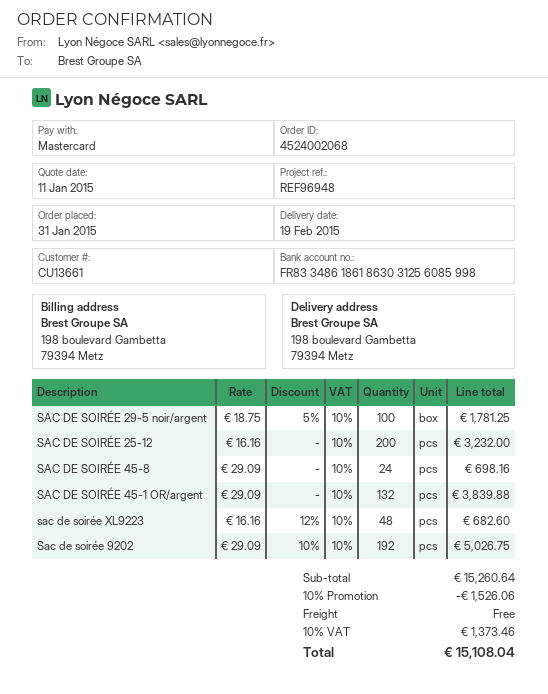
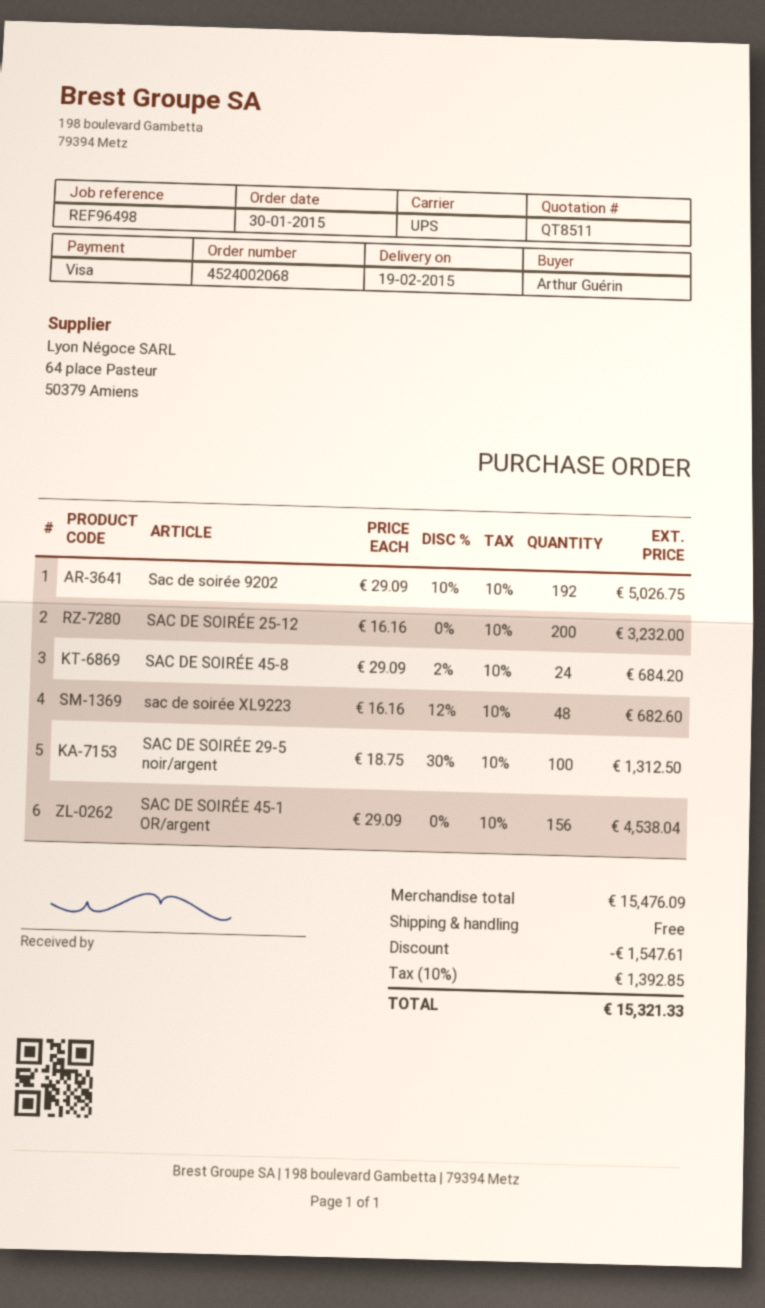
order date: 2015-01-31 -> 2015-01-30
reference: REF96948 -> REF96498
payment method: Mastercard -> Visa
SAC DE SOIRÉE 29-5 noir/argent: 100 x 18.75 - 5% = 1781.25 -> 100 x 18.75 - 30% = 1312.50
SAC DE SOIRÉE 45-8: 24 x 29.09 = 698.16 -> 24 x 29.09 - 2% = 684.20
SAC DE SOIRÉE 45-1 OR/argent: 132 x 29.09 = 3839.88 -> 156 x 29.09 = 4538.04
subtotal: 15260.64 -> 15476.09
discount: 1526.06 -> 1547.61
tax: 10% = 1373.46 -> 10% = 1392.85
total: 15108.04 -> 15321.33

